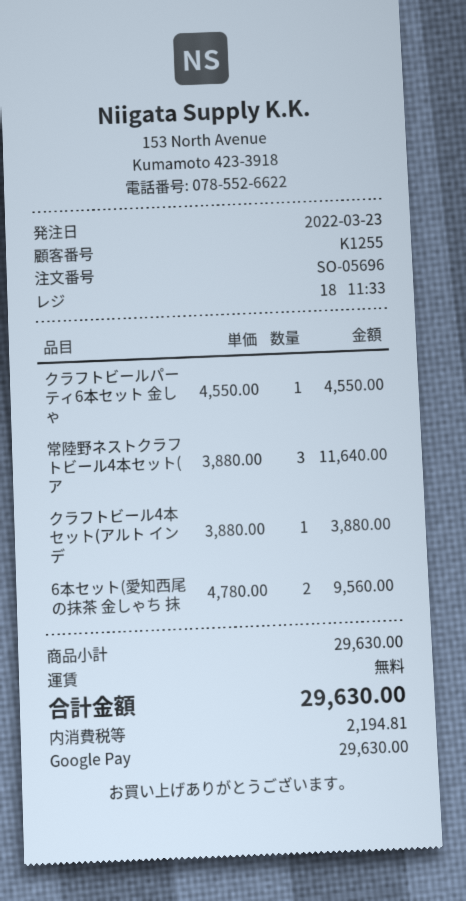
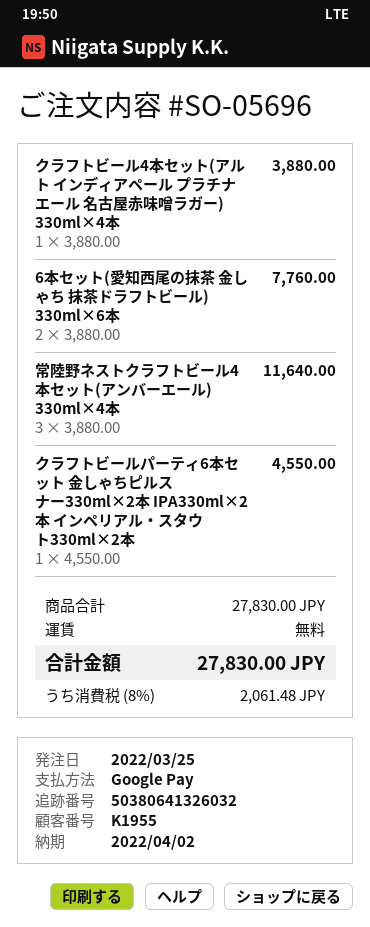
order date: 2022-03-23 -> 2022-03-25
customer number: K1255 -> K1955
6本セット(愛知西尾の抹茶 金しゃち 抹: 2 x 4780.00 = 9560.00 -> 2 x 3880.00 = 7760.00
subtotal: 29630.00 -> 27830.00
tax: 2194.81 -> 2061.48
total: 29630.00 -> 27830.00

